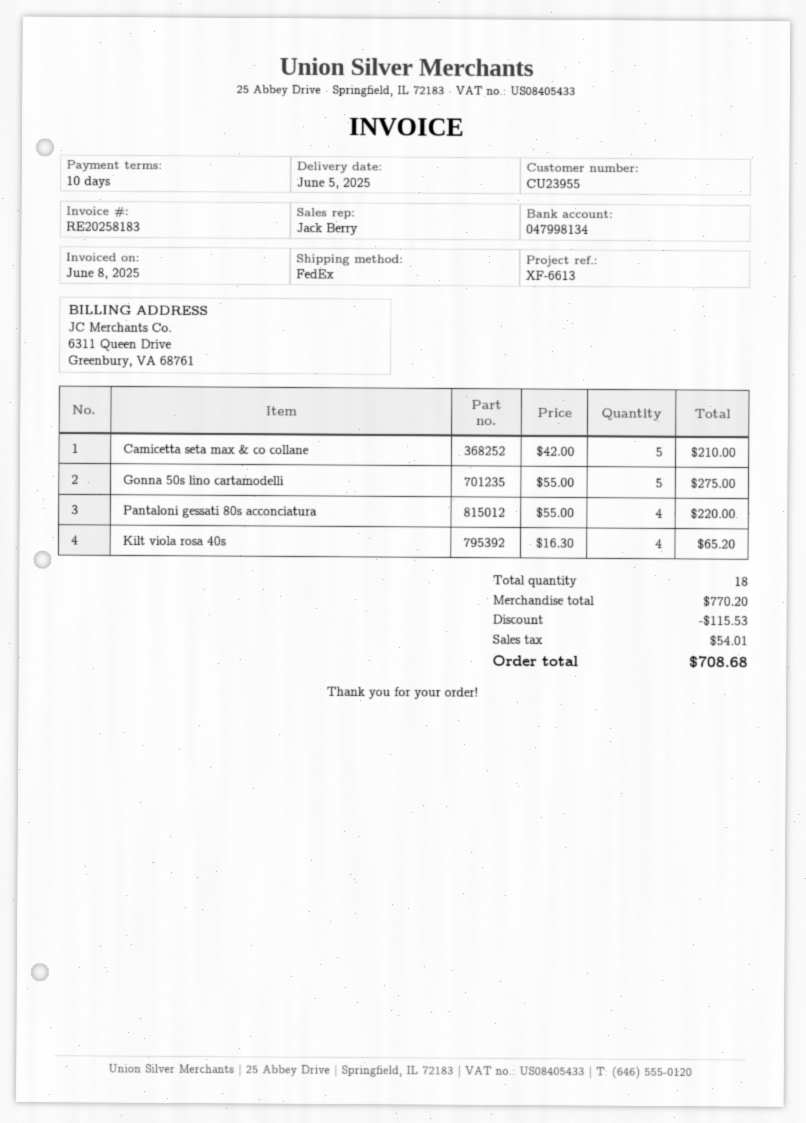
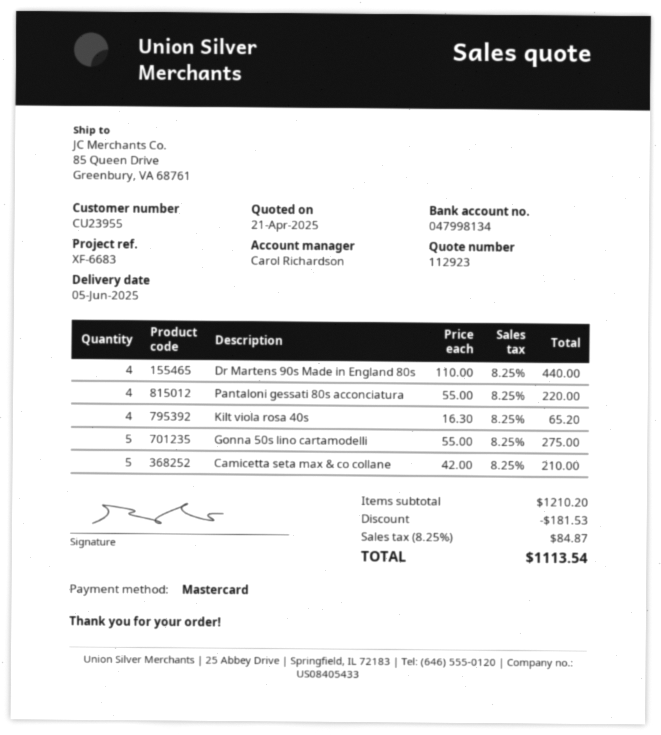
reference: XF-6613 -> XF-6683
sales rep: Jack Berry -> Carol Richardson
Dr Martens 90s Made in England 80s: none -> 4 x 110.00 = 440.00
subtotal: 770.20 -> 1210.20
discount: 115.53 -> 181.53
tax: 54.01 -> 84.87
total: 708.68 -> 1113.54

